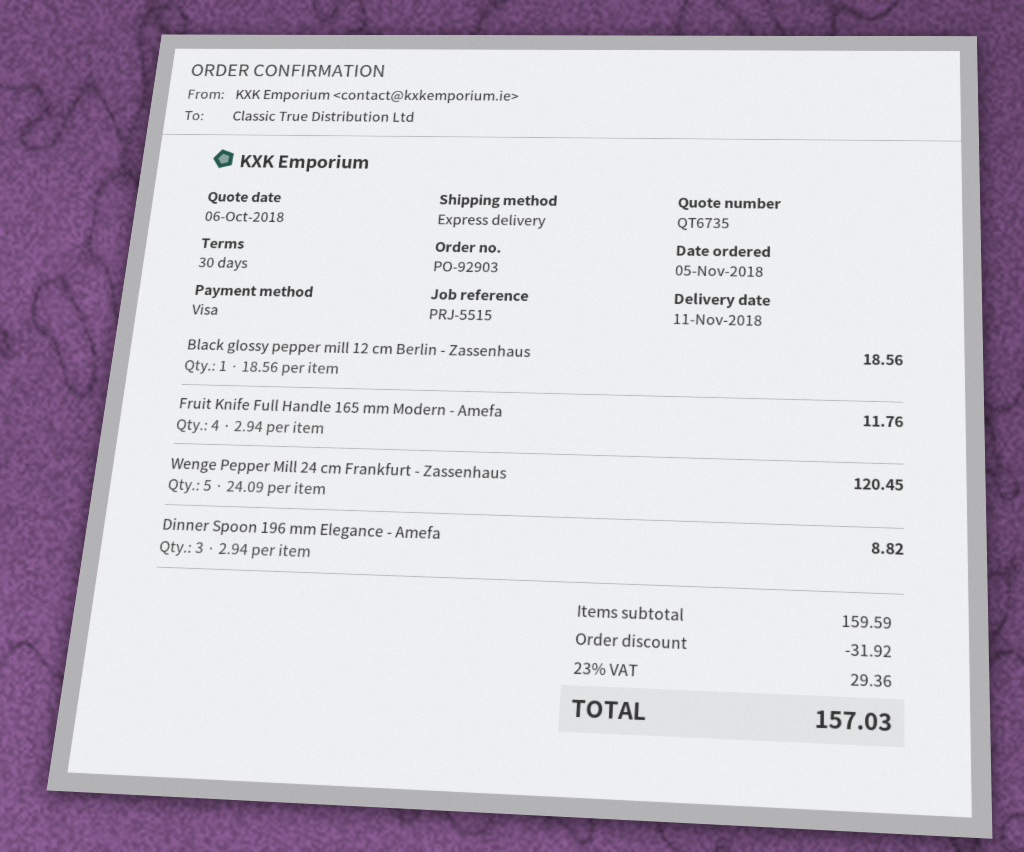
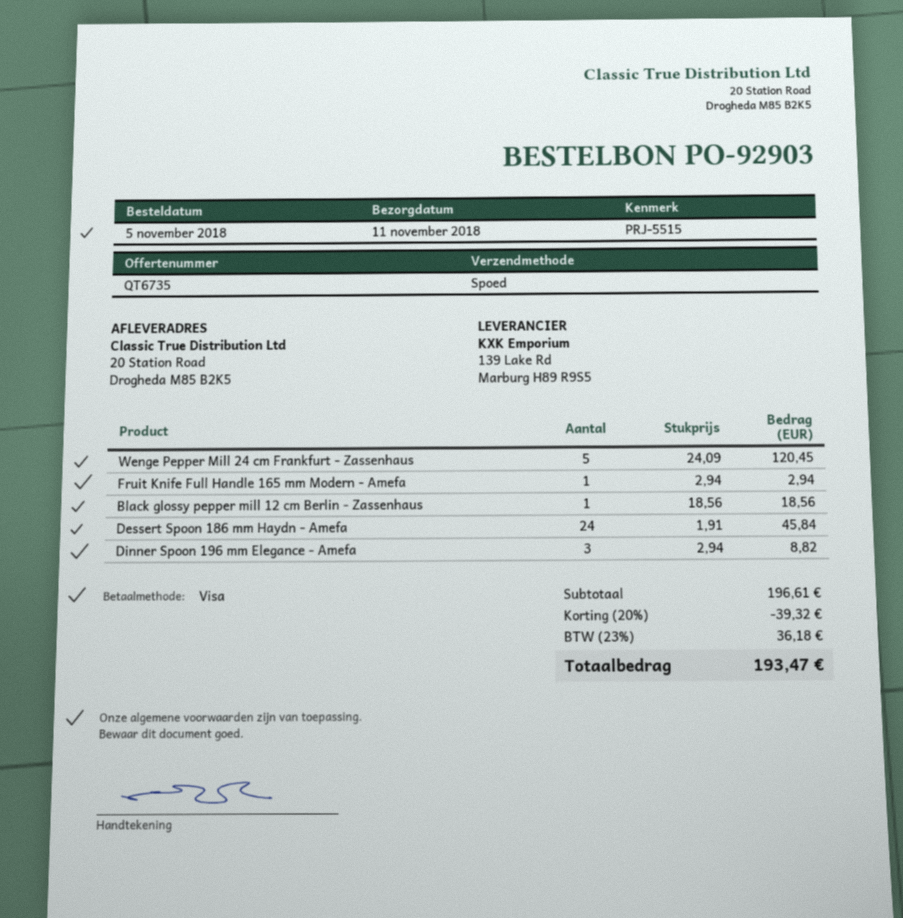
Fruit Knife Full Handle 165 mm Modern - Amefa: 4 x 2.94 = 11.76 -> 1 x 2.94 = 2.94
Dessert Spoon 186 mm Haydn - Amefa: none -> 24 x 1.91 = 45.84
subtotal: 159.59 -> 196.61
discount: 31.92 -> 39.32
tax: 23% = 29.36 -> 23% = 36.18
total: 157.03 -> 193.47

